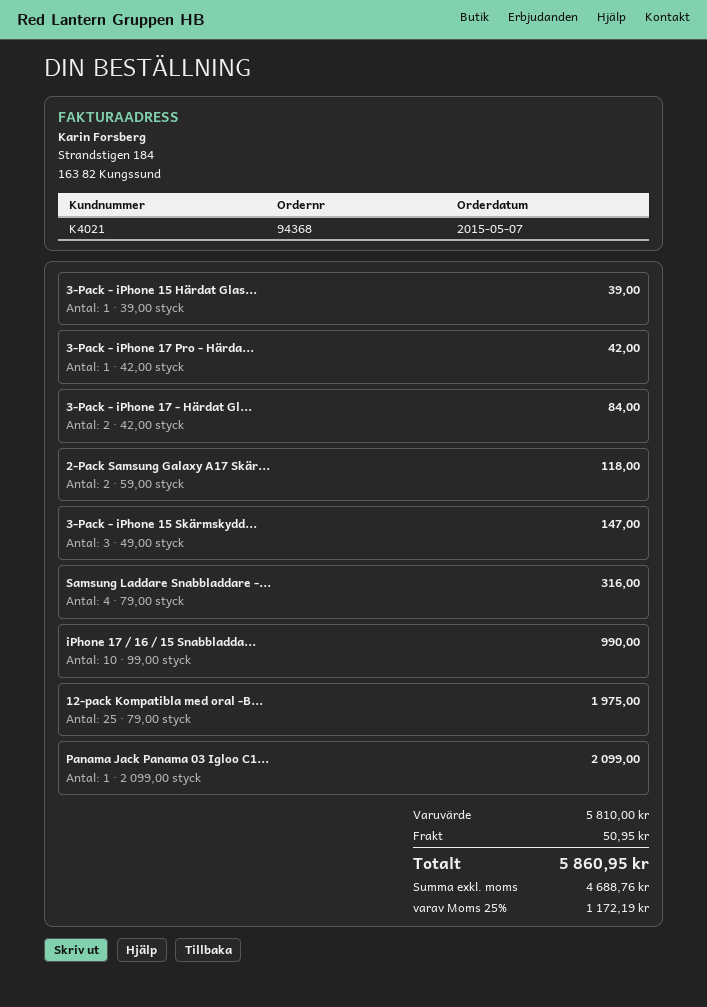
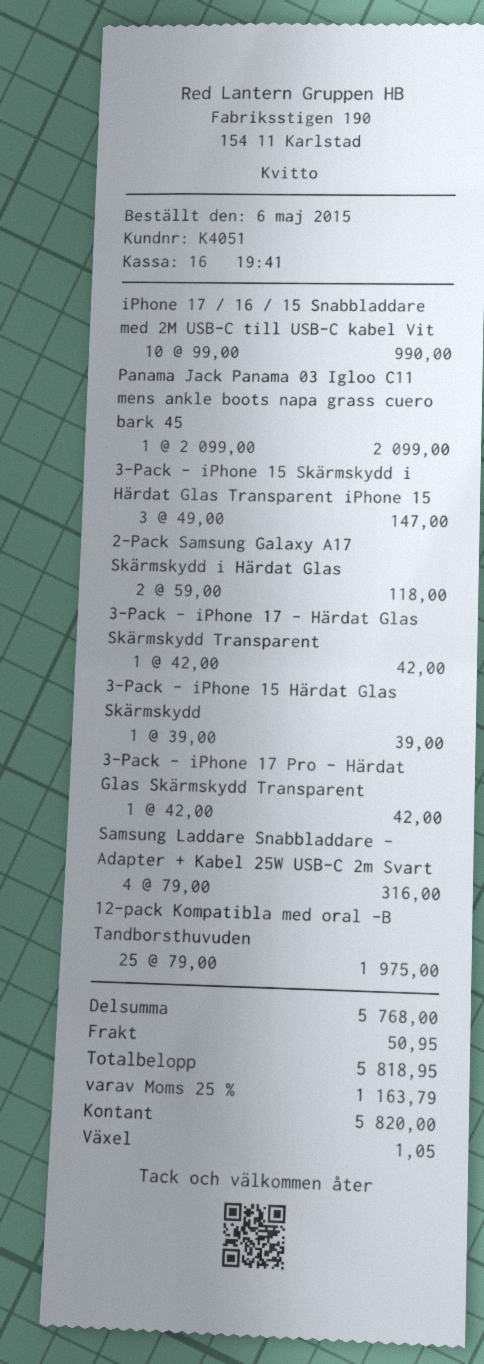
order date: 2015-05-07 -> 2015-05-06
customer number: K4021 -> K4051
3-Pack - iPhone 17 - Härdat Gl...: 2 x 42.00 = 84.00 -> 1 x 42.00 = 42.00
subtotal: 5810.00 -> 5768.00
tax: 25% = 1172.19 -> 25% = 1163.79
total: 5860.95 -> 5818.95

